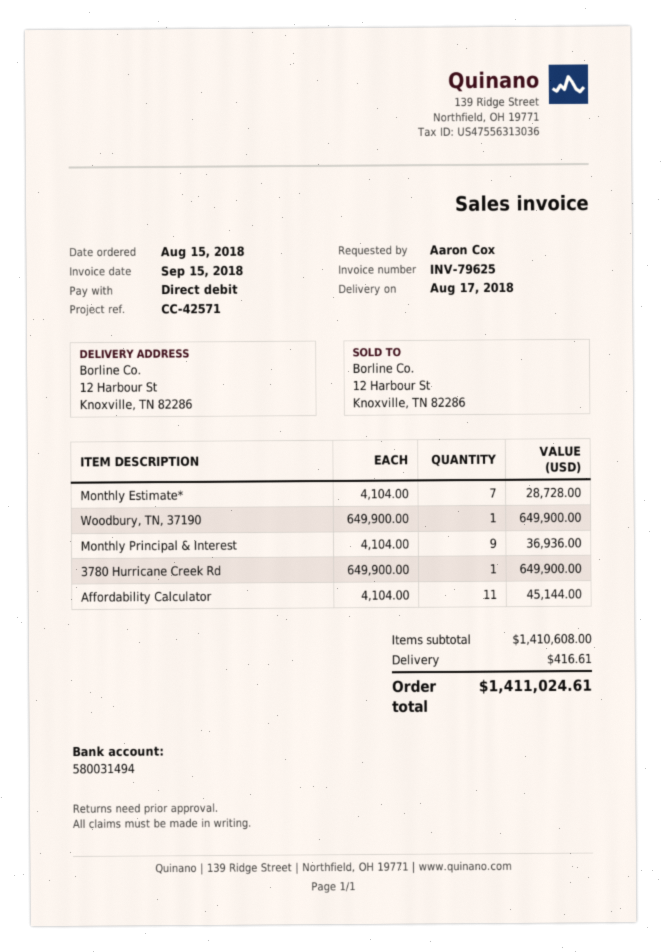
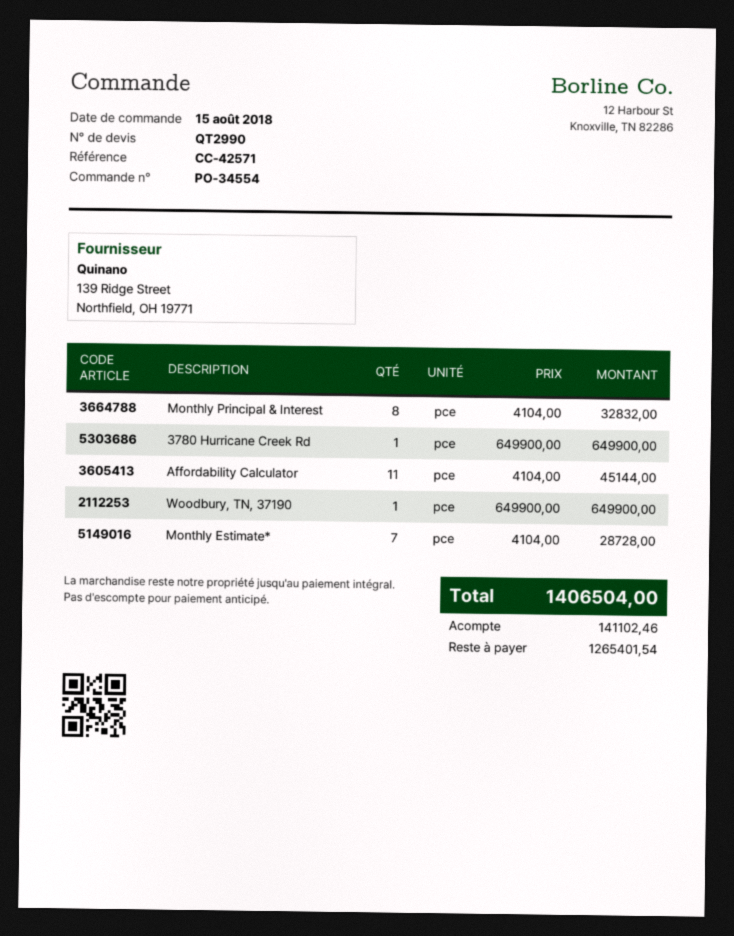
Monthly Principal & Interest: 9 x 4104.00 = 36936.00 -> 8 x 4104.00 = 32832.00
shipping: 416.61 -> none
total: 1411024.61 -> 1406504.00

